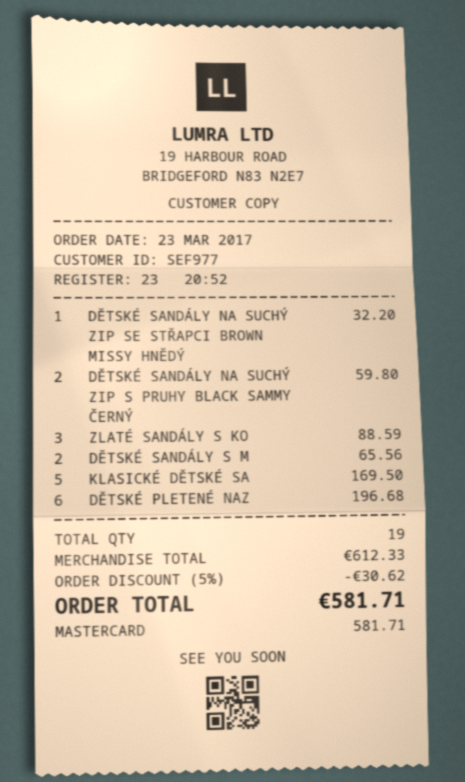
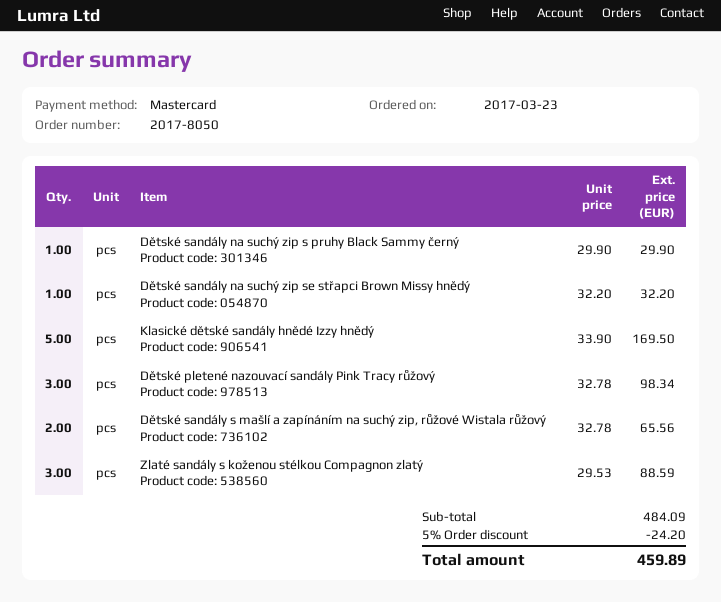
DĚTSKÉ SANDÁLY NA SUCHÝ ZIP S PRUHY BLACK SAMMY ČERNÝ: 2 for 59.80 -> 1 for 29.90
DĚTSKÉ PLETENÉ NAZ: 6 for 196.68 -> 3 for 98.34
subtotal: 612.33 -> 484.09
discount: 5% = 30.62 -> 5% = 24.20
total: 581.71 -> 459.89

